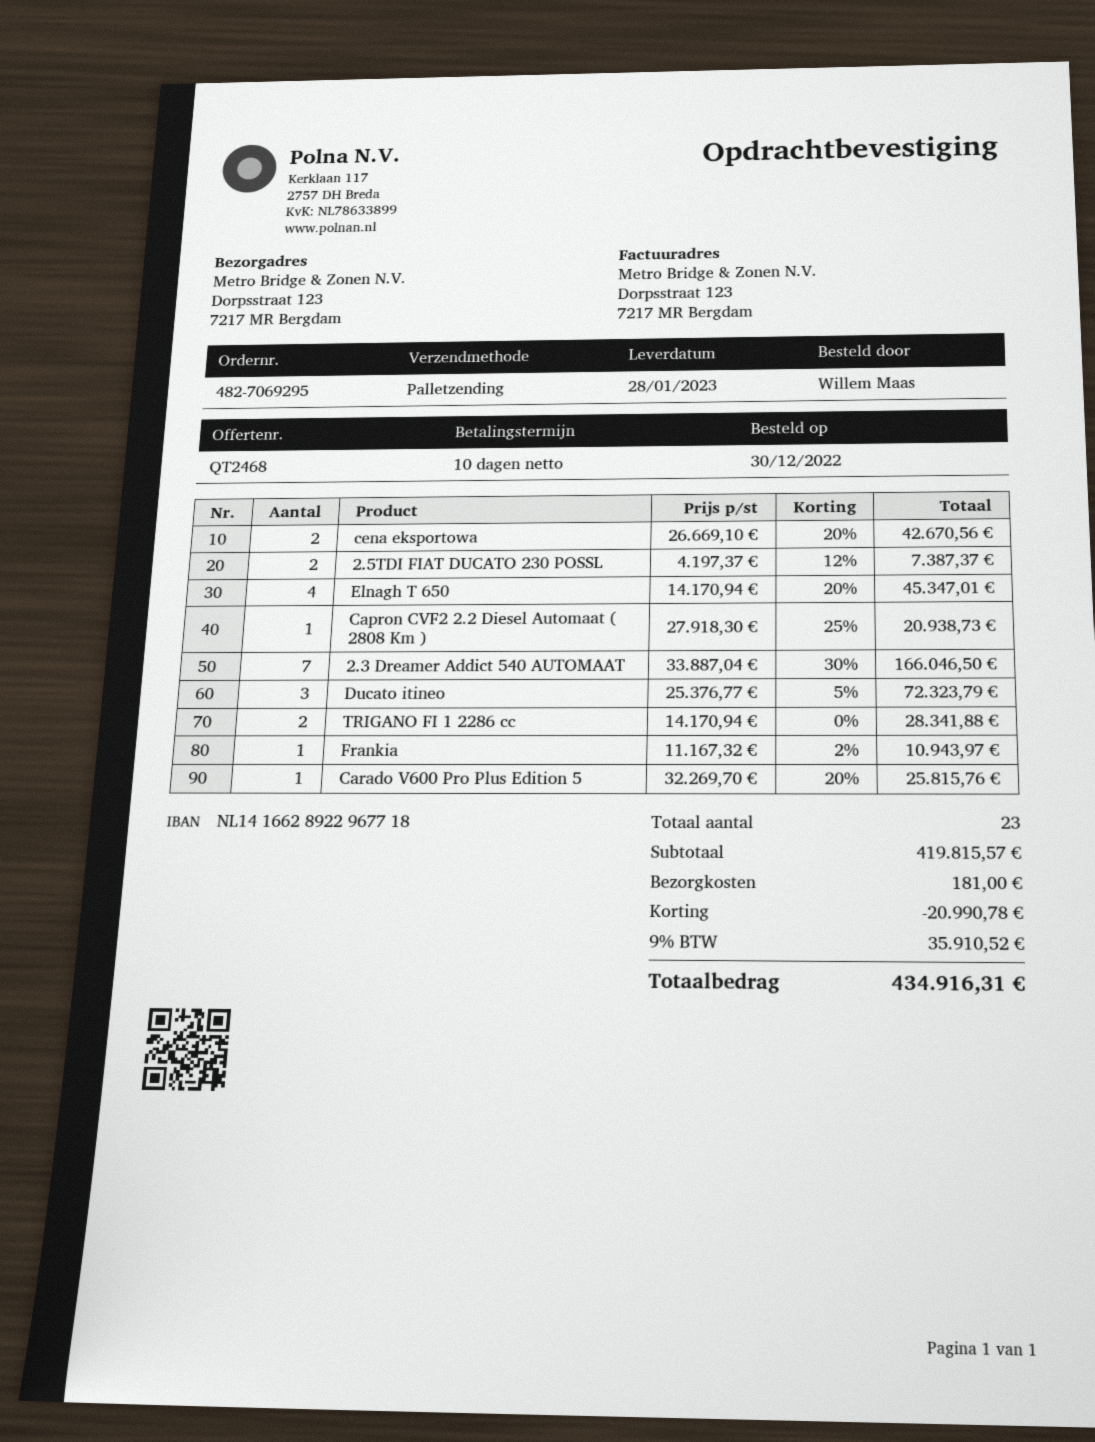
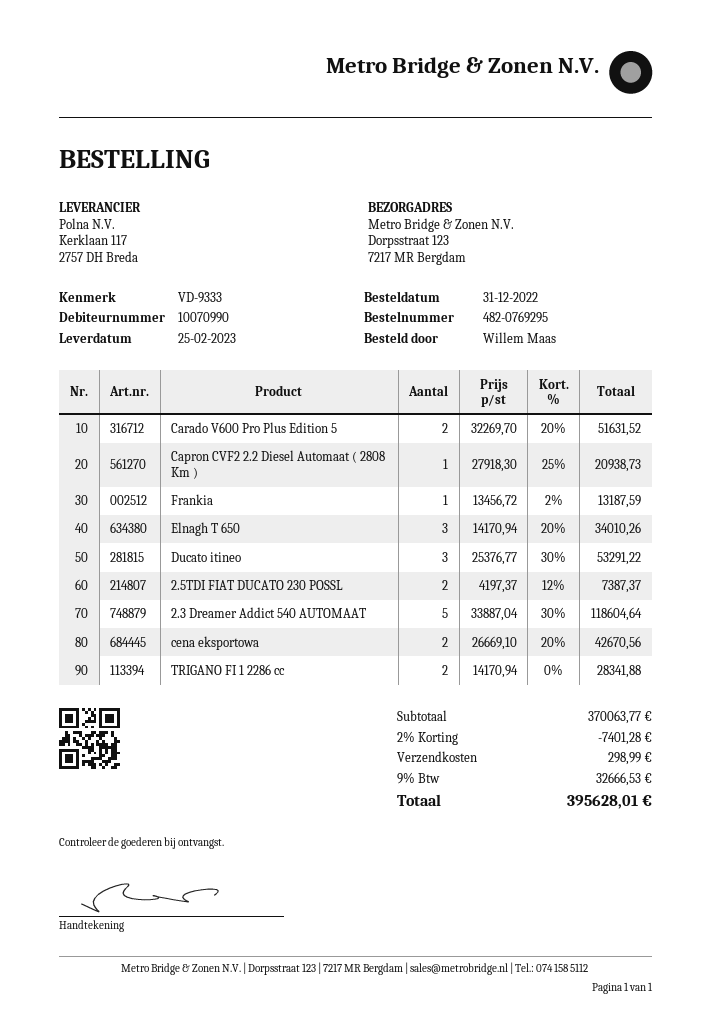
order number: 482-7069295 -> 482-0769295
order date: 2022-12-30 -> 2022-12-31
delivery date: 2023-01-28 -> 2023-02-25
Elnagh T 650: 4 x 14170.94 - 20% = 45347.01 -> 3 x 14170.94 - 20% = 34010.26
2.3 Dreamer Addict 540 AUTOMAAT: 7 x 33887.04 - 30% = 166046.50 -> 5 x 33887.04 - 30% = 118604.64
Ducato itineo: 3 x 25376.77 - 5% = 72323.79 -> 3 x 25376.77 - 30% = 53291.22
Frankia: 1 x 11167.32 - 2% = 10943.97 -> 1 x 13456.72 - 2% = 13187.59
Carado V600 Pro Plus Edition 5: 1 x 32269.70 - 20% = 25815.76 -> 2 x 32269.70 - 20% = 51631.52
subtotal: 419815.57 -> 370063.77
discount: 20990.78 -> 7401.28
shipping: 181.00 -> 298.99
tax: 9% = 35910.52 -> 9% = 32666.53
total: 434916.31 -> 395628.01

